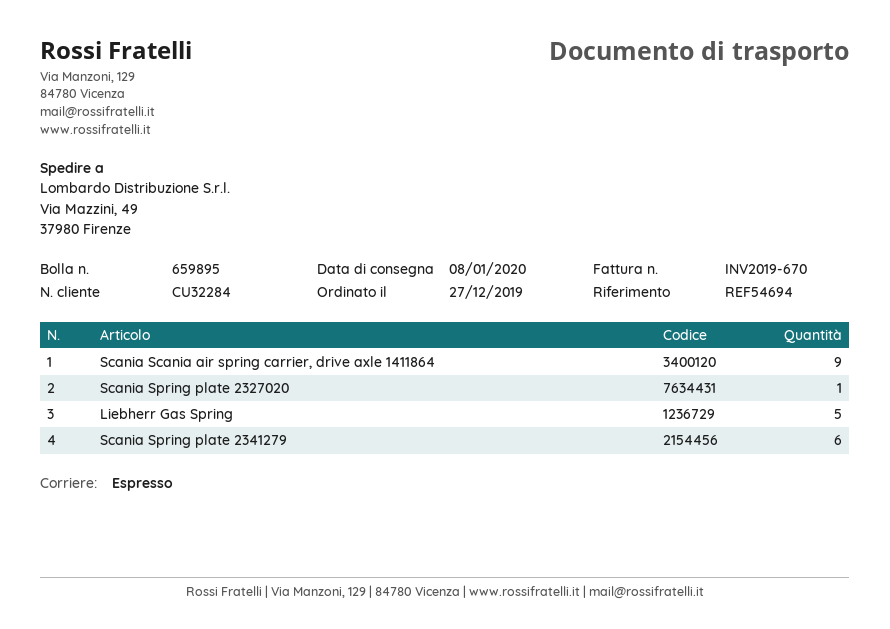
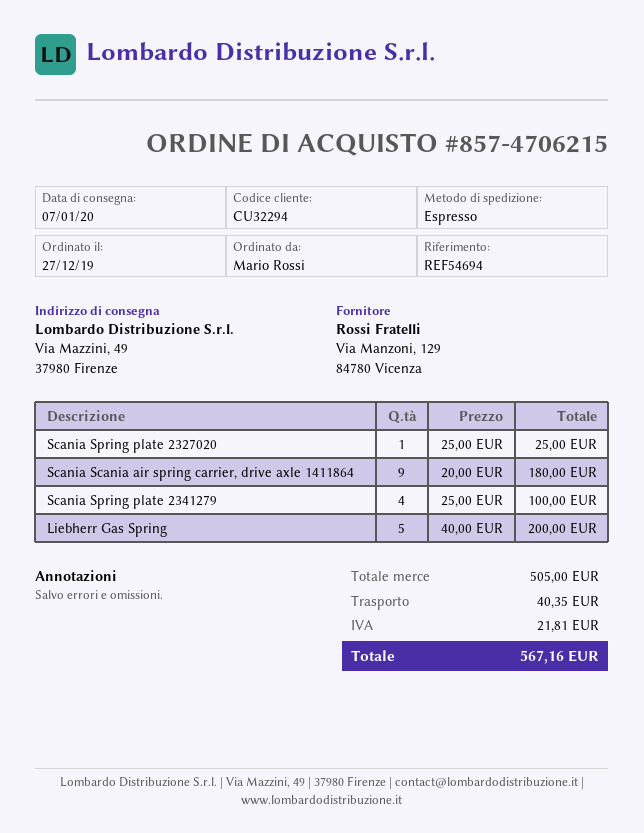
delivery date: 2020-01-08 -> 2020-01-07
customer number: CU32284 -> CU32294
Scania Spring plate 2341279: 6 -> 4

